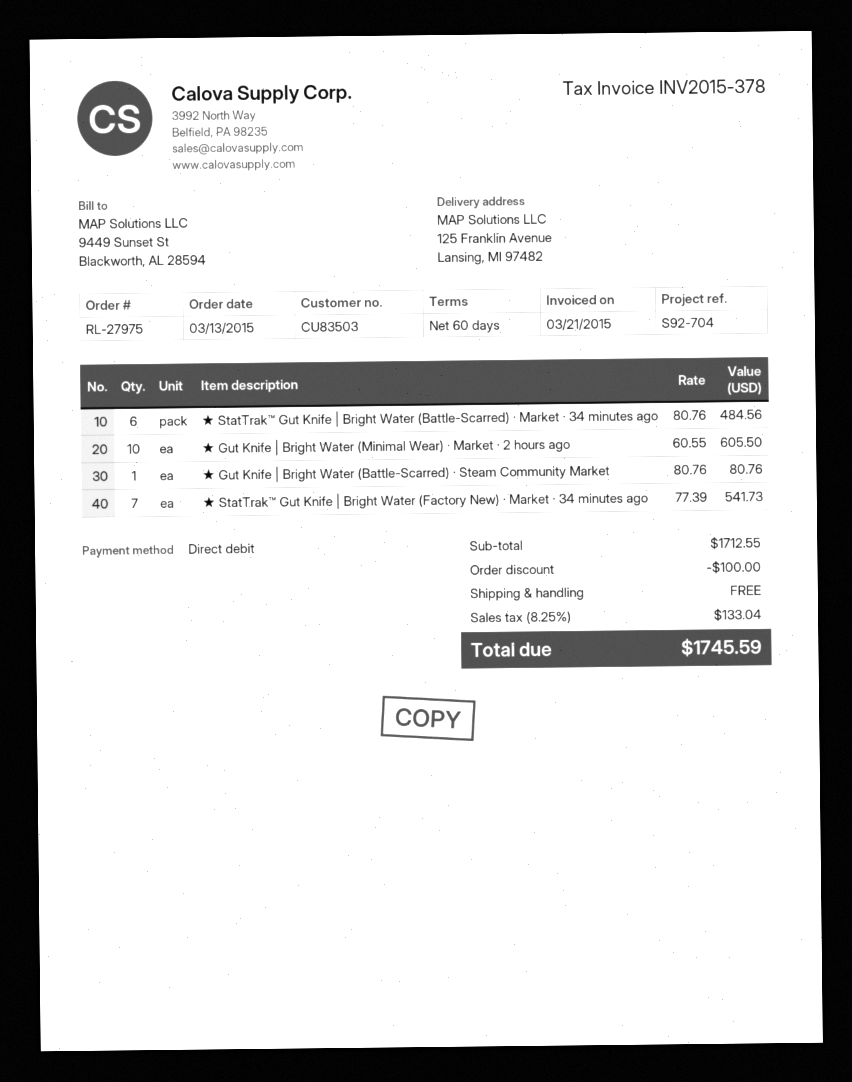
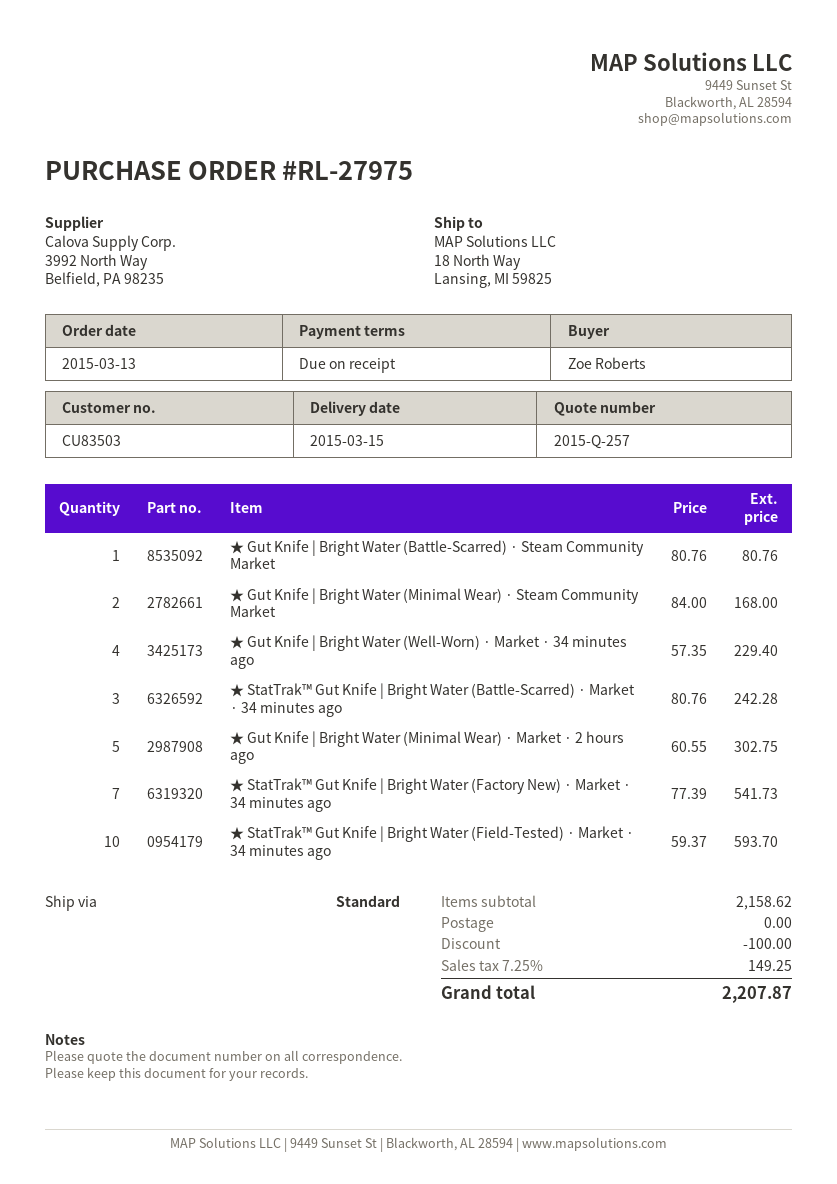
payment terms: 60 days -> on receipt
ship to: 125 Franklin Avenue, Lansing, MI 97482 -> 18 North Way, Lansing, MI 59825
★ StatTrak™ Gut Knife | Bright Water (Battle-Scarred) · Market · 34 minutes ago: 6 x 80.76 = 484.56 -> 3 x 80.76 = 242.28
★ Gut Knife | Bright Water (Minimal Wear) · Market · 2 hours ago: 10 x 60.55 = 605.50 -> 5 x 60.55 = 302.75
★ Gut Knife | Bright Water (Minimal Wear) · Steam Community Market: none -> 2 x 84.00 = 168.00
★ Gut Knife | Bright Water (Well-Worn) · Market · 34 minutes ago: none -> 4 x 57.35 = 229.40
★ StatTrak™ Gut Knife | Bright Water (Field-Tested) · Market · 34 minutes ago: none -> 10 x 59.37 = 593.70
subtotal: 1712.55 -> 2158.62
tax: 8.25% = 133.04 -> 7.25% = 149.25
total: 1745.59 -> 2207.87

